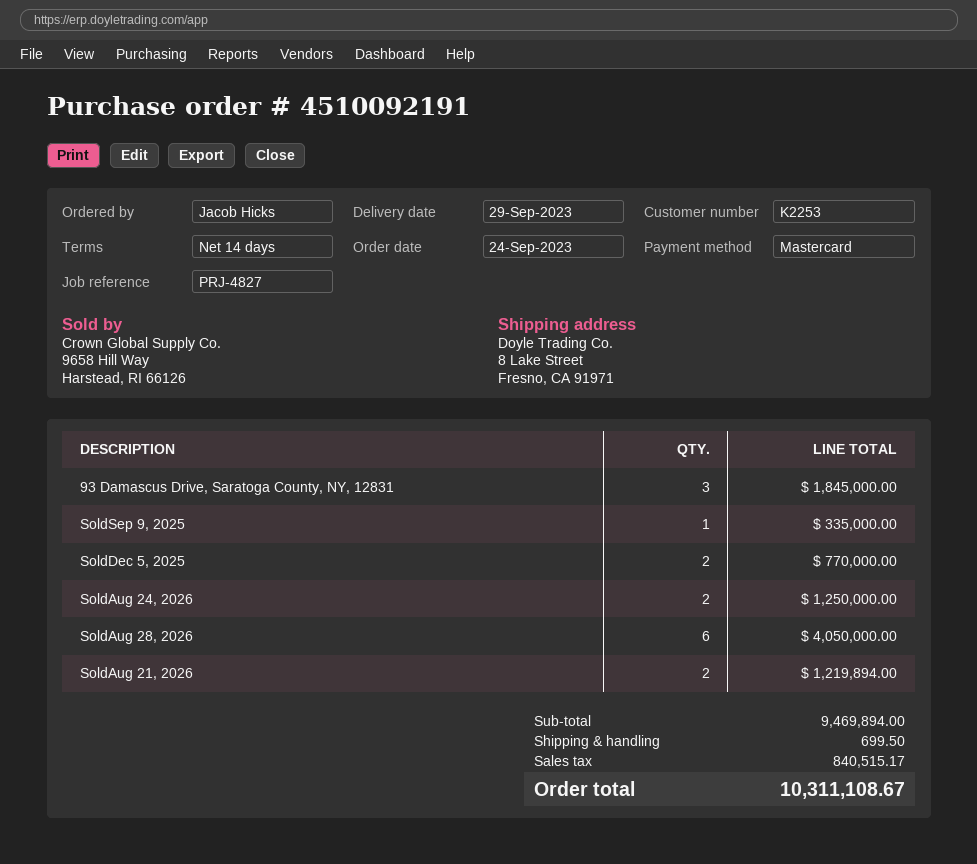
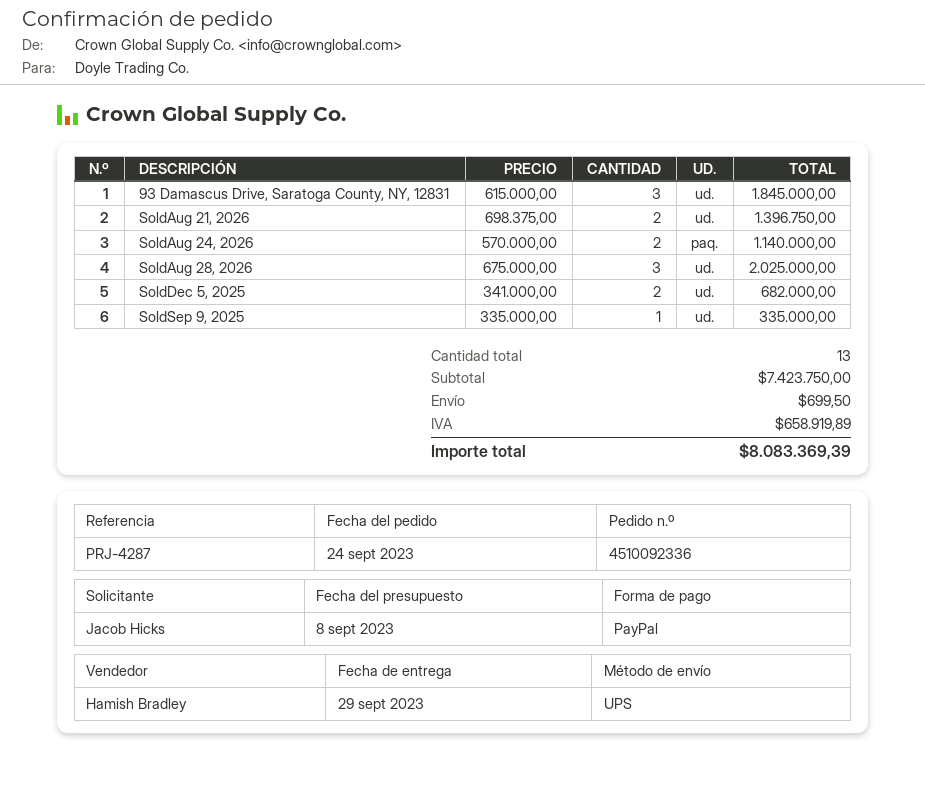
order number: 4510092191 -> 4510092336
reference: PRJ-4827 -> PRJ-4287
payment method: Mastercard -> PayPal
SoldDec 5, 2025: 2 for 770000.00 -> 2 for 682000.00
SoldAug 24, 2026: 2 for 1250000.00 -> 2 for 1140000.00
SoldAug 28, 2026: 6 for 4050000.00 -> 3 for 2025000.00
SoldAug 21, 2026: 2 for 1219894.00 -> 2 for 1396750.00
subtotal: 9469894.00 -> 7423750.00
tax: 840515.17 -> 658919.89
total: 10311108.67 -> 8083369.39

